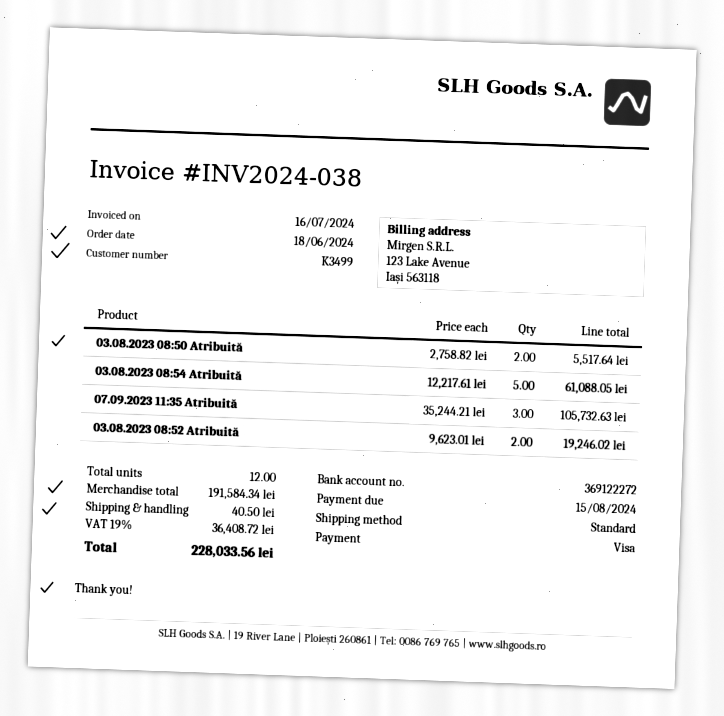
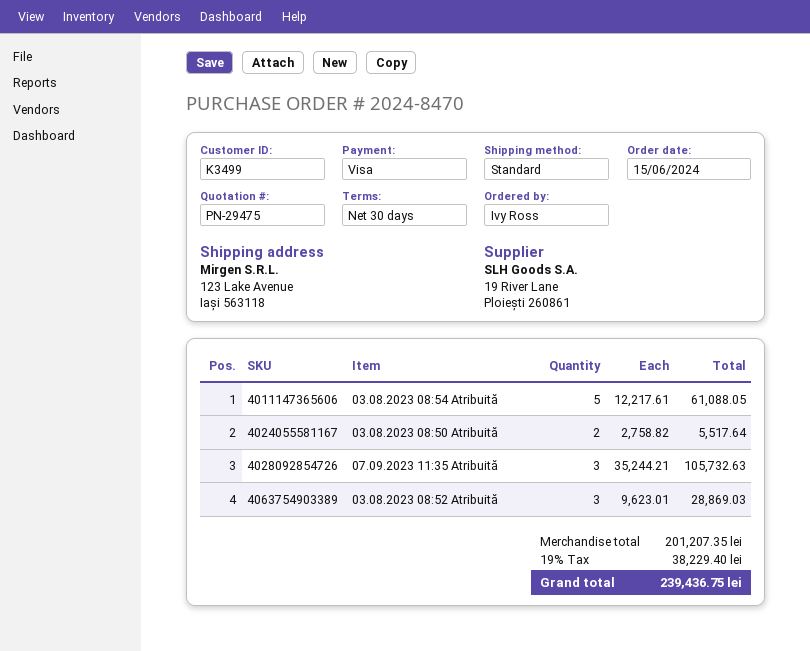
order date: 2024-06-18 -> 2024-06-15
03.08.2023 08:52 Atribuită: 2 x 9623.01 = 19246.02 -> 3 x 9623.01 = 28869.03
subtotal: 191584.34 -> 201207.35
shipping: 40.50 -> none
tax: 19% = 36408.72 -> 19% = 38229.40
total: 228033.56 -> 239436.75

